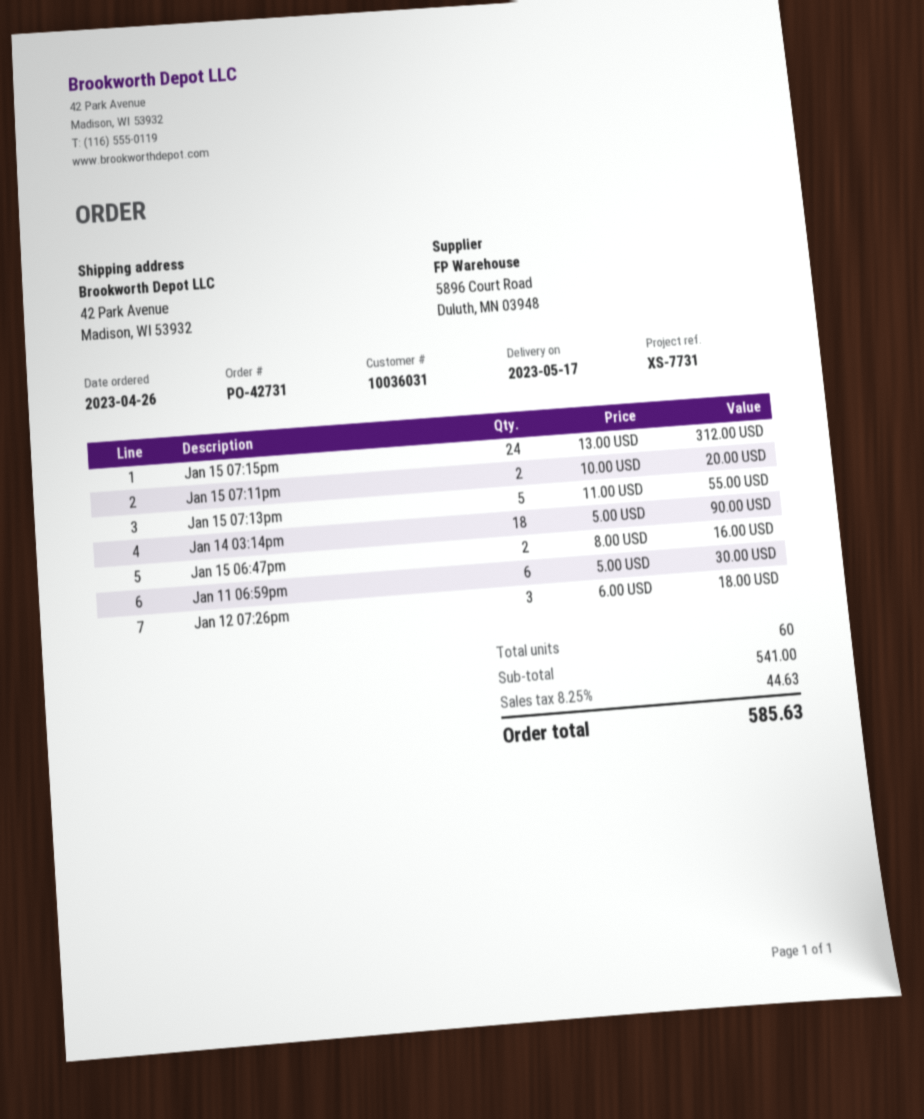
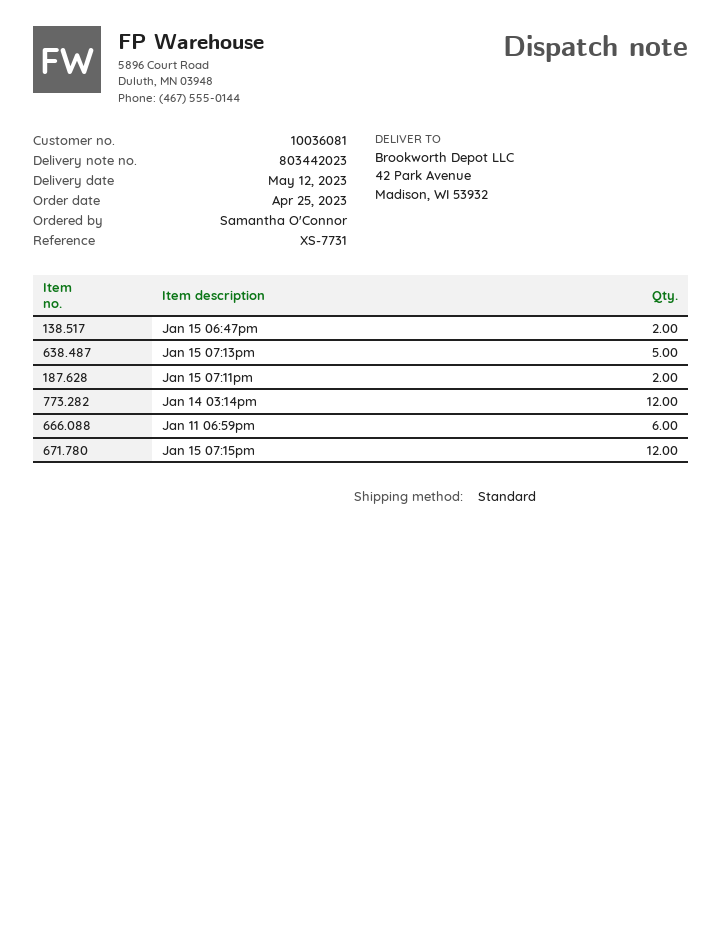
order date: 2023-04-26 -> 2023-04-25
delivery date: 2023-05-17 -> 2023-05-12
customer number: 10036031 -> 10036081
Jan 15 07:15pm: 24 -> 12
Jan 14 03:14pm: 18 -> 12
Jan 12 07:26pm: 3 -> none

